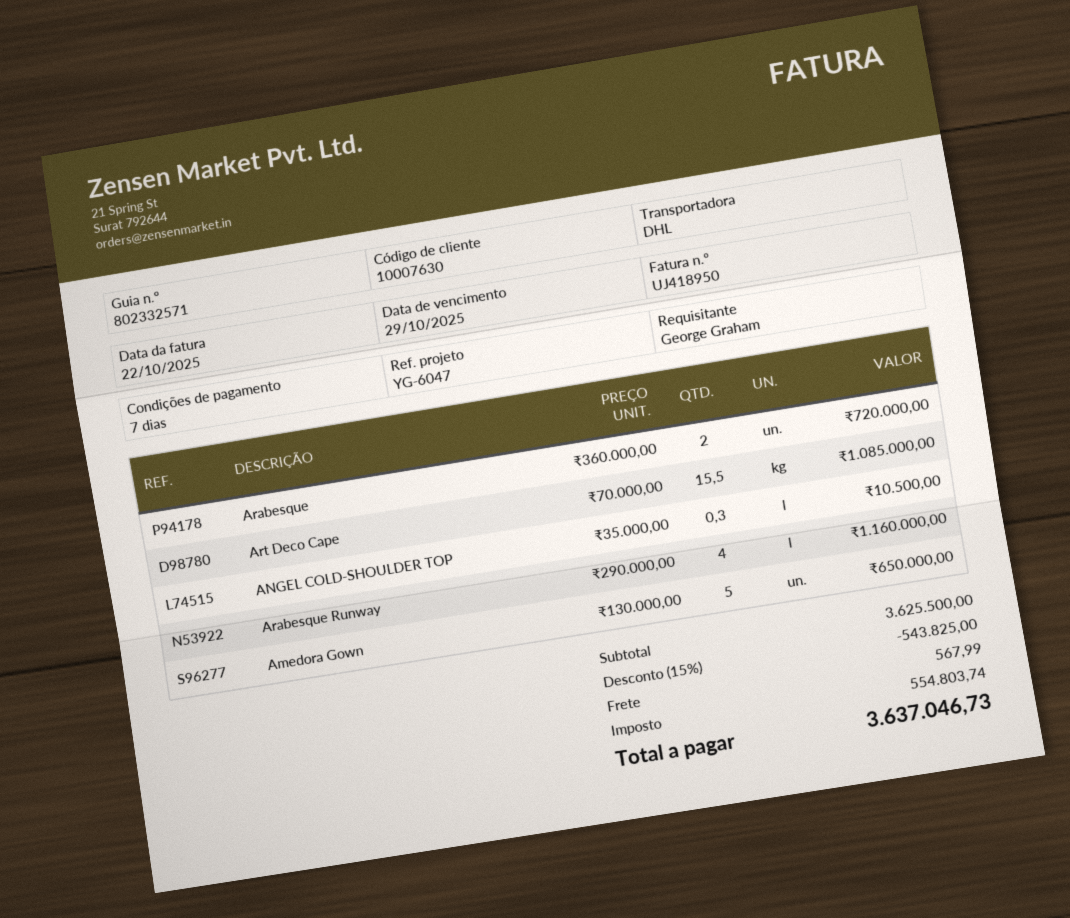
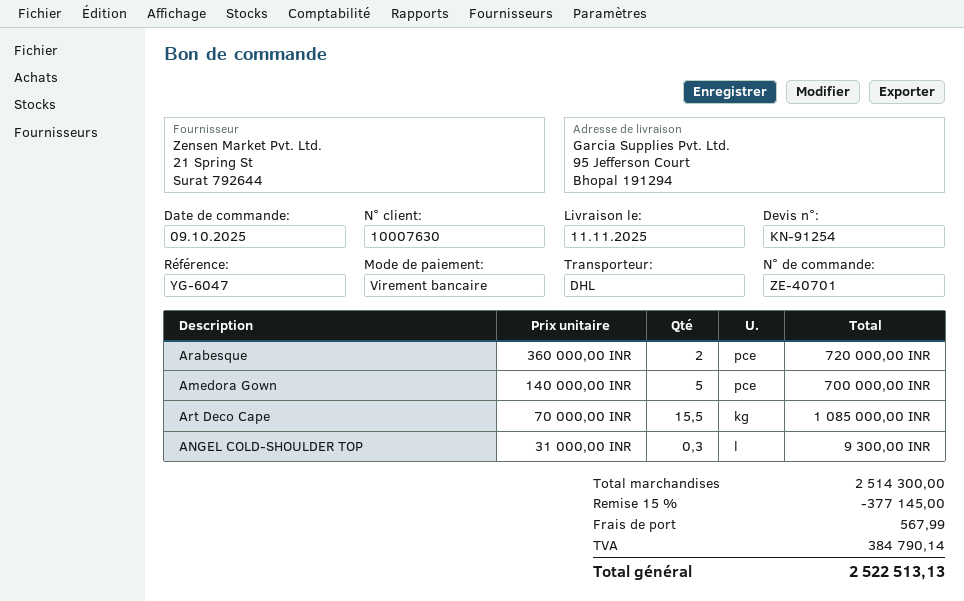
ANGEL COLD-SHOULDER TOP: 0.3 x 35000.00 = 10500.00 -> 0.3 x 31000.00 = 9300.00
Arabesque Runway: 4 x 290000.00 = 1160000.00 -> none
Amedora Gown: 5 x 130000.00 = 650000.00 -> 5 x 140000.00 = 700000.00
subtotal: 3625500.00 -> 2514300.00
discount: 15% = 543825.00 -> 15% = 377145.00
tax: 554803.74 -> 384790.14
total: 3637046.73 -> 2522513.13

